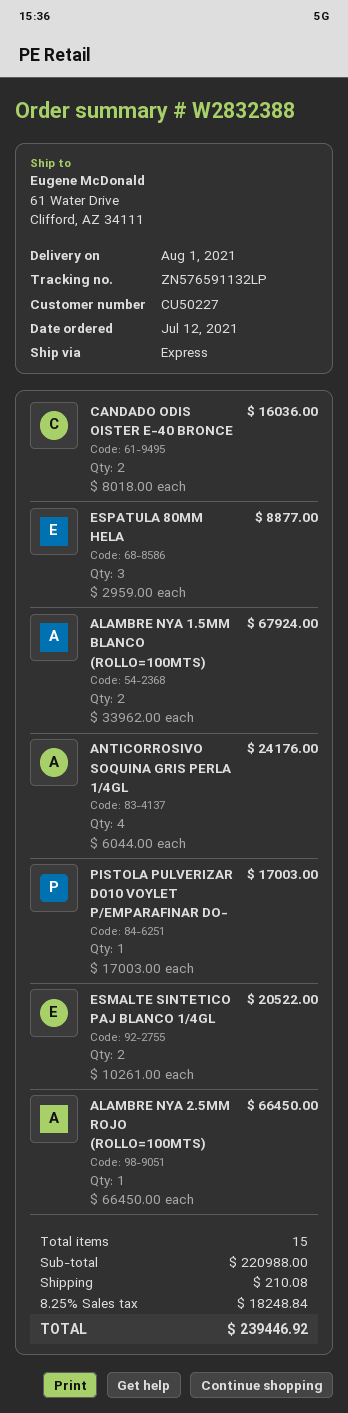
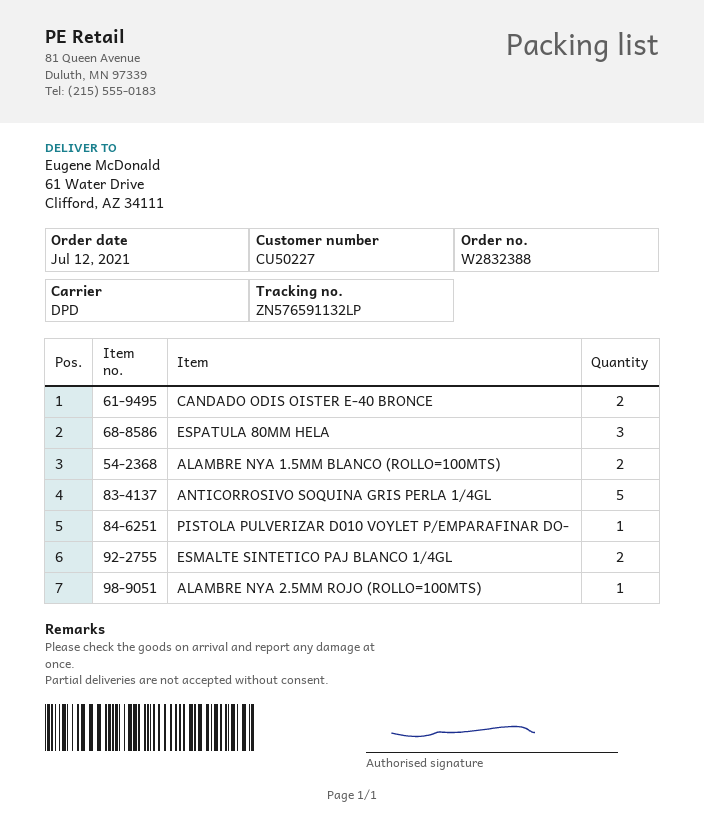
shipping method: express -> DPD
ANTICORROSIVO SOQUINA GRIS PERLA 1/4GL: 4 -> 5

